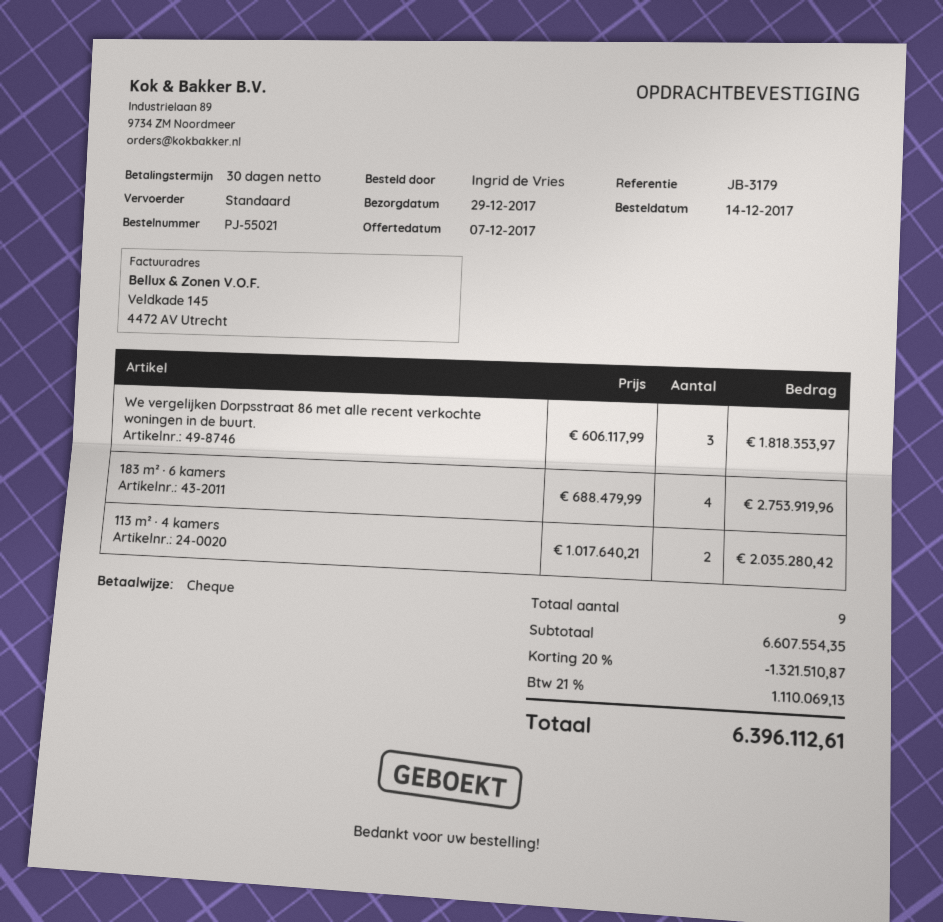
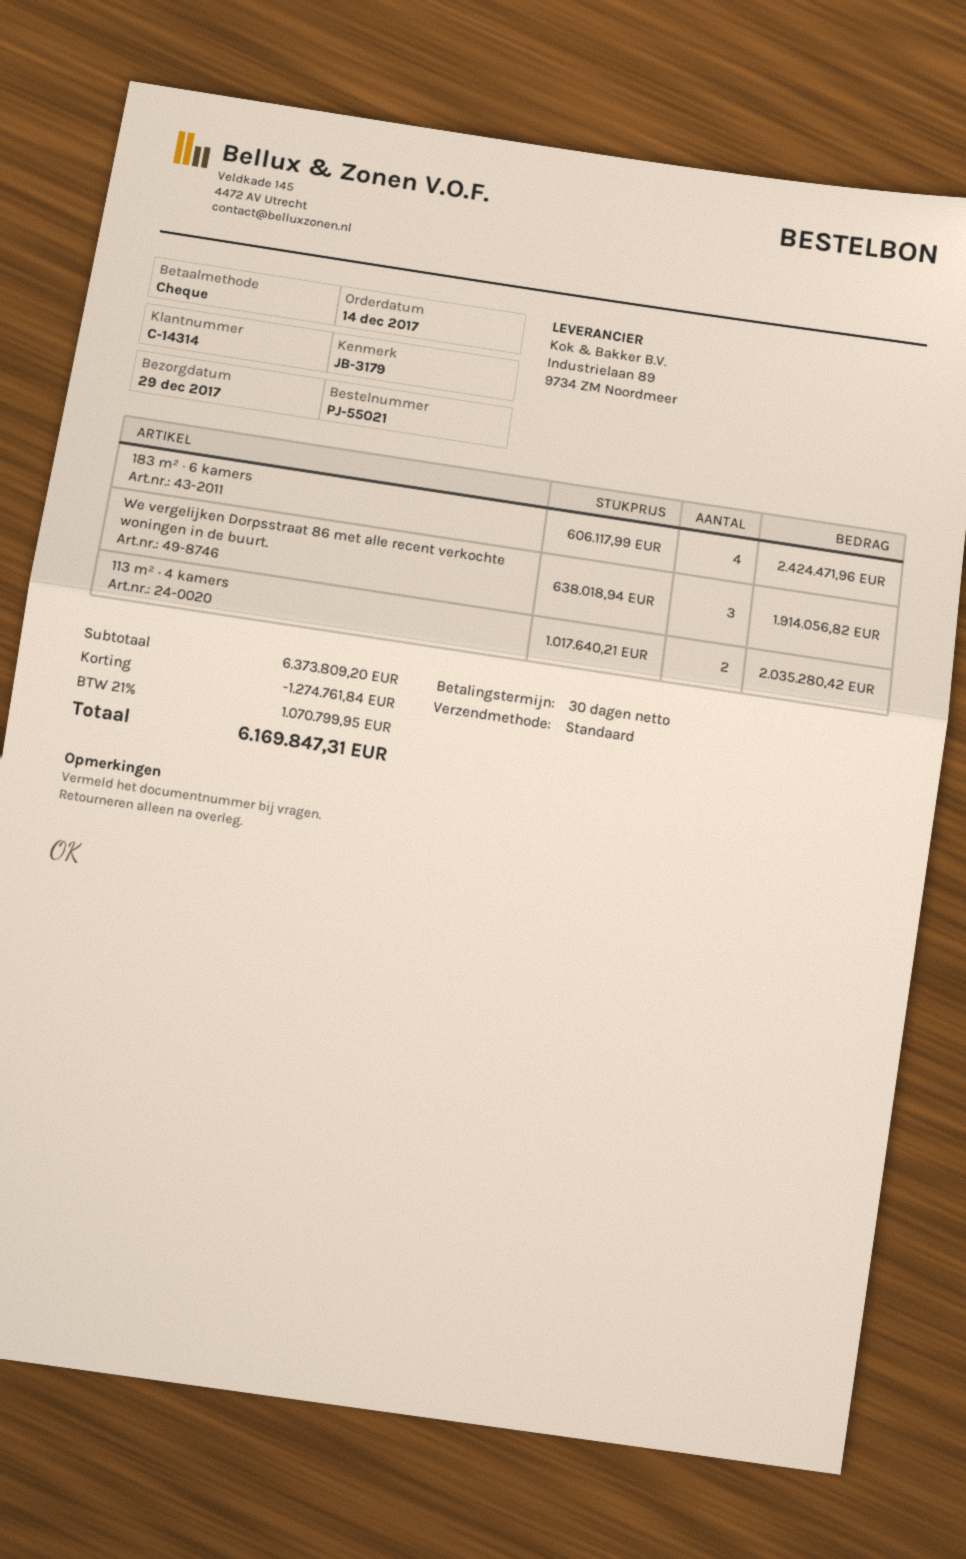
We vergelijken Dorpsstraat 86 met alle recent verkochte woningen in de buurt.: 3 x 606117.99 = 1818353.97 -> 3 x 638018.94 = 1914056.82
183 m² · 6 kamers: 4 x 688479.99 = 2753919.96 -> 4 x 606117.99 = 2424471.96
subtotal: 6607554.35 -> 6373809.20
discount: 1321510.87 -> 1274761.84
tax: 21% = 1110069.13 -> 21% = 1070799.95
total: 6396112.61 -> 6169847.31

